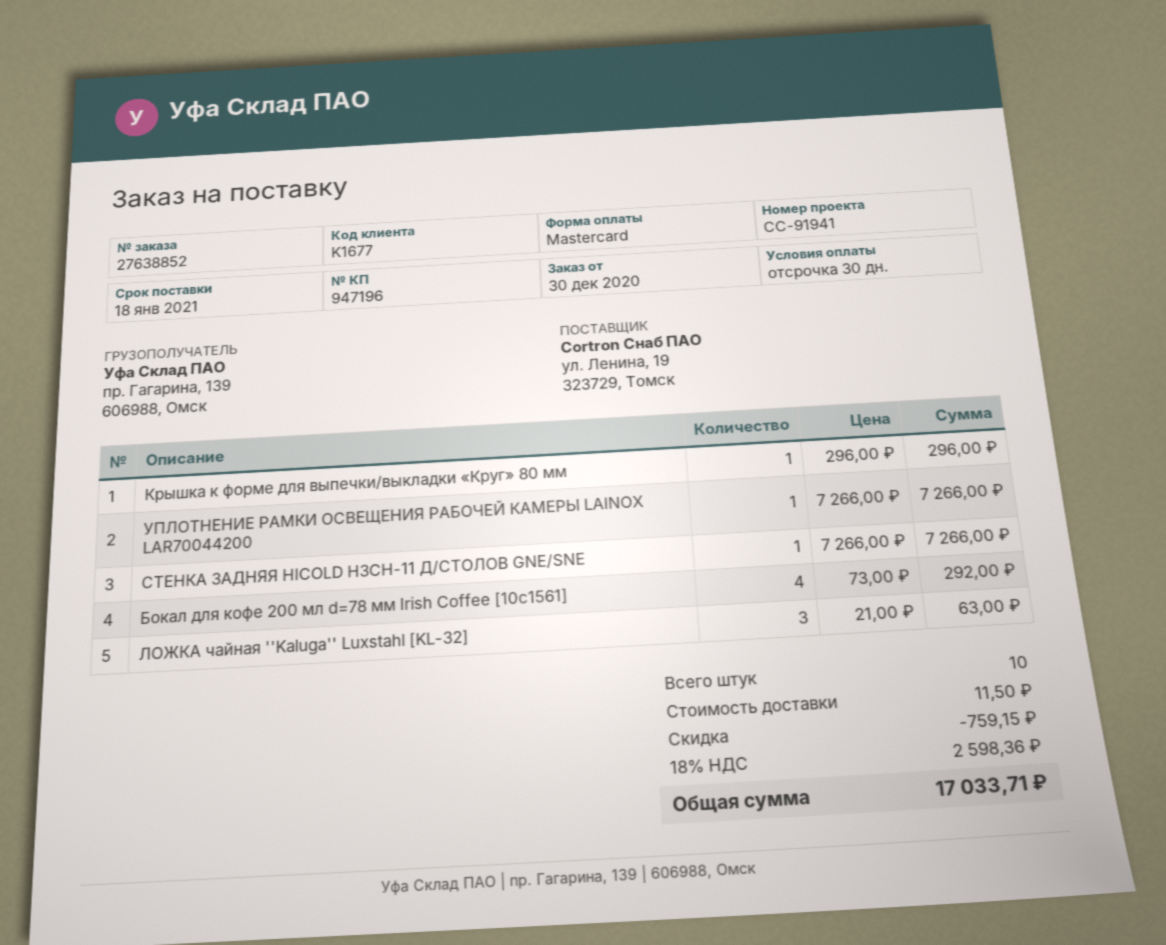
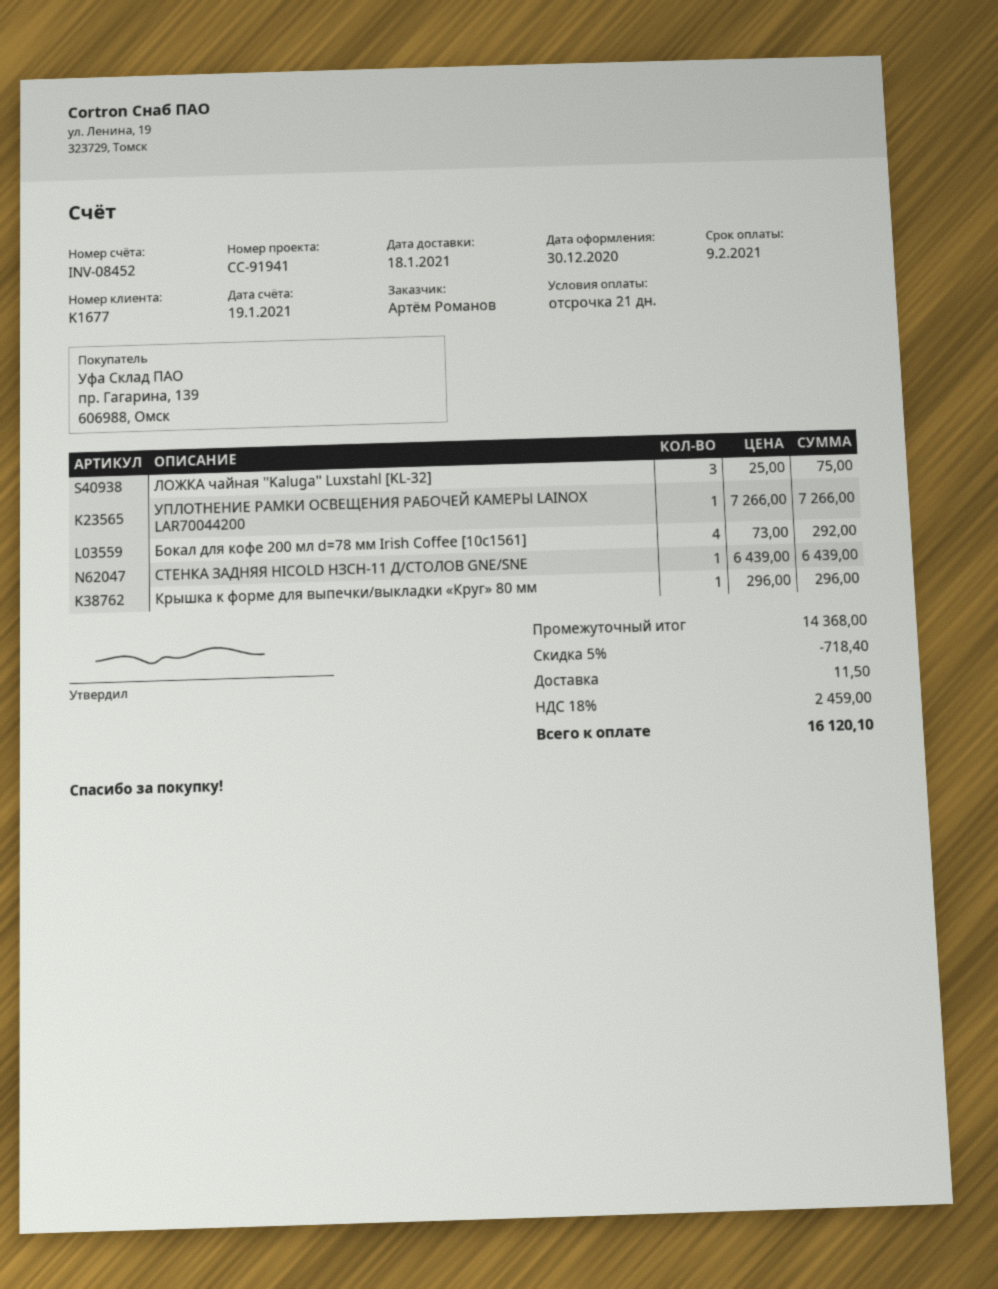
payment terms: 30 days -> 21 days
СТЕНКА ЗАДНЯЯ HICOLD НЗСН-11 Д/СТОЛОВ GNE/SNE: 1 x 7266.00 = 7266.00 -> 1 x 6439.00 = 6439.00
ЛОЖКА чайная ''Kaluga'' Luxstahl [KL-32]: 3 x 21.00 = 63.00 -> 3 x 25.00 = 75.00
discount: 759.15 -> 718.40
tax: 18% = 2598.36 -> 18% = 2459.00
total: 17033.71 -> 16120.10

